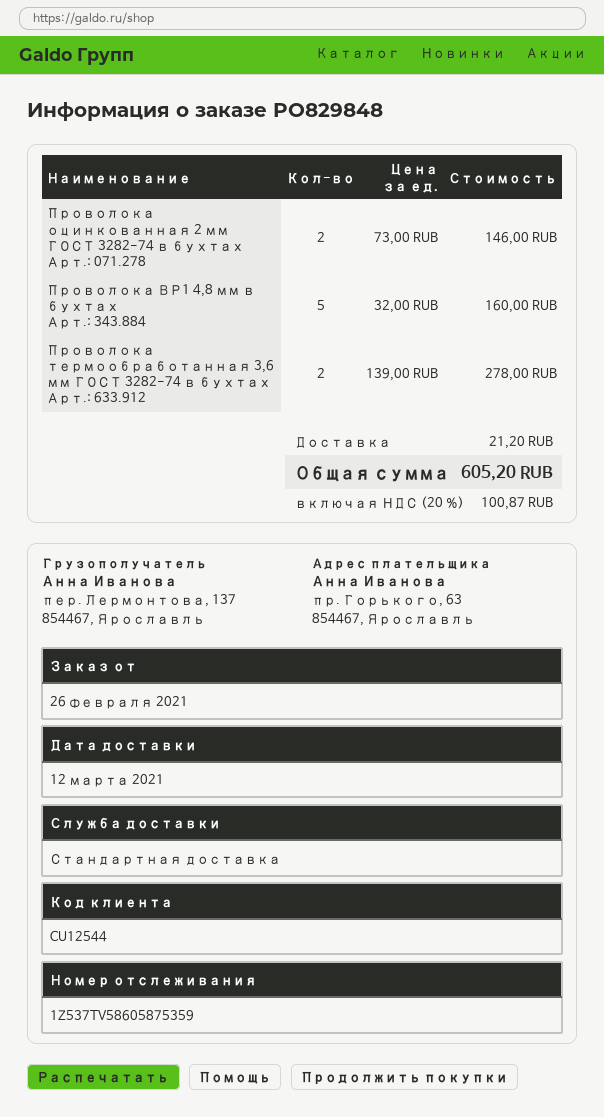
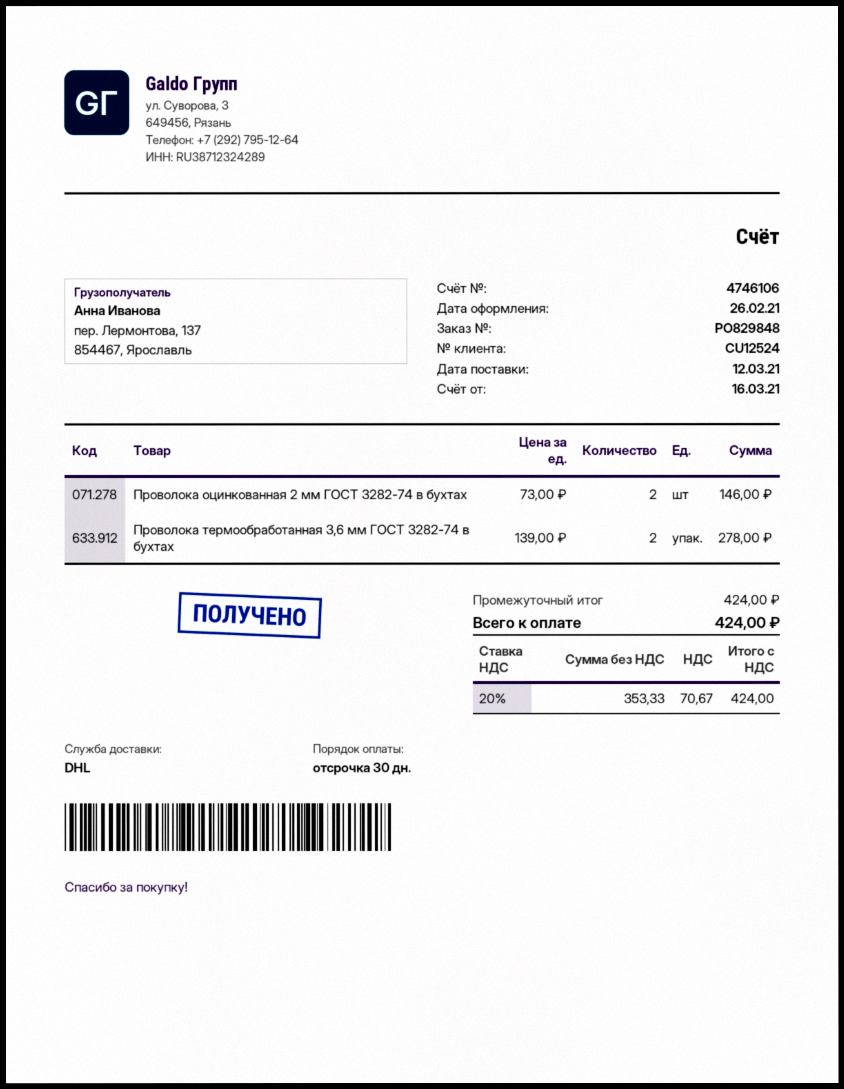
customer number: CU12544 -> CU12524
shipping method: standard -> DHL
Проволока ВР1 4,8 мм в бухтах: 5 x 32.00 = 160.00 -> none
shipping: 21.20 -> none
tax: 20% = 100.87 -> 20% = 70.67
total: 605.20 -> 424.00

